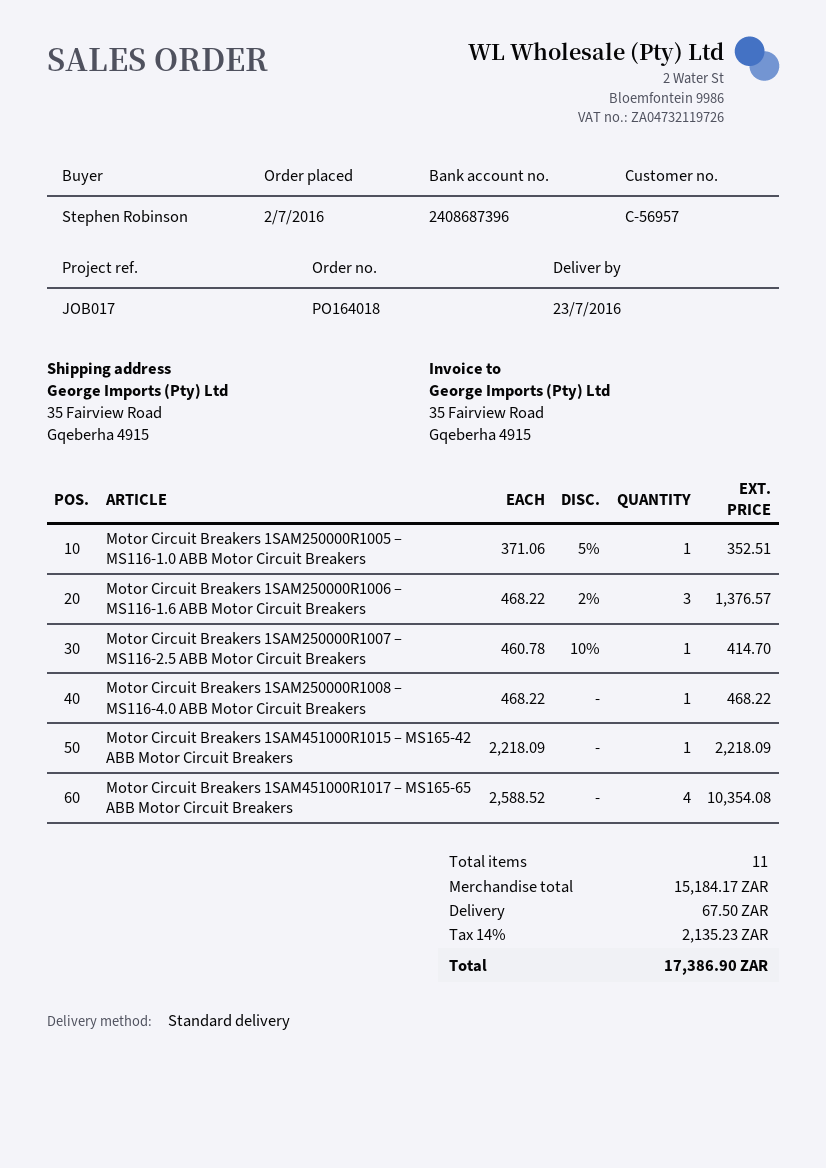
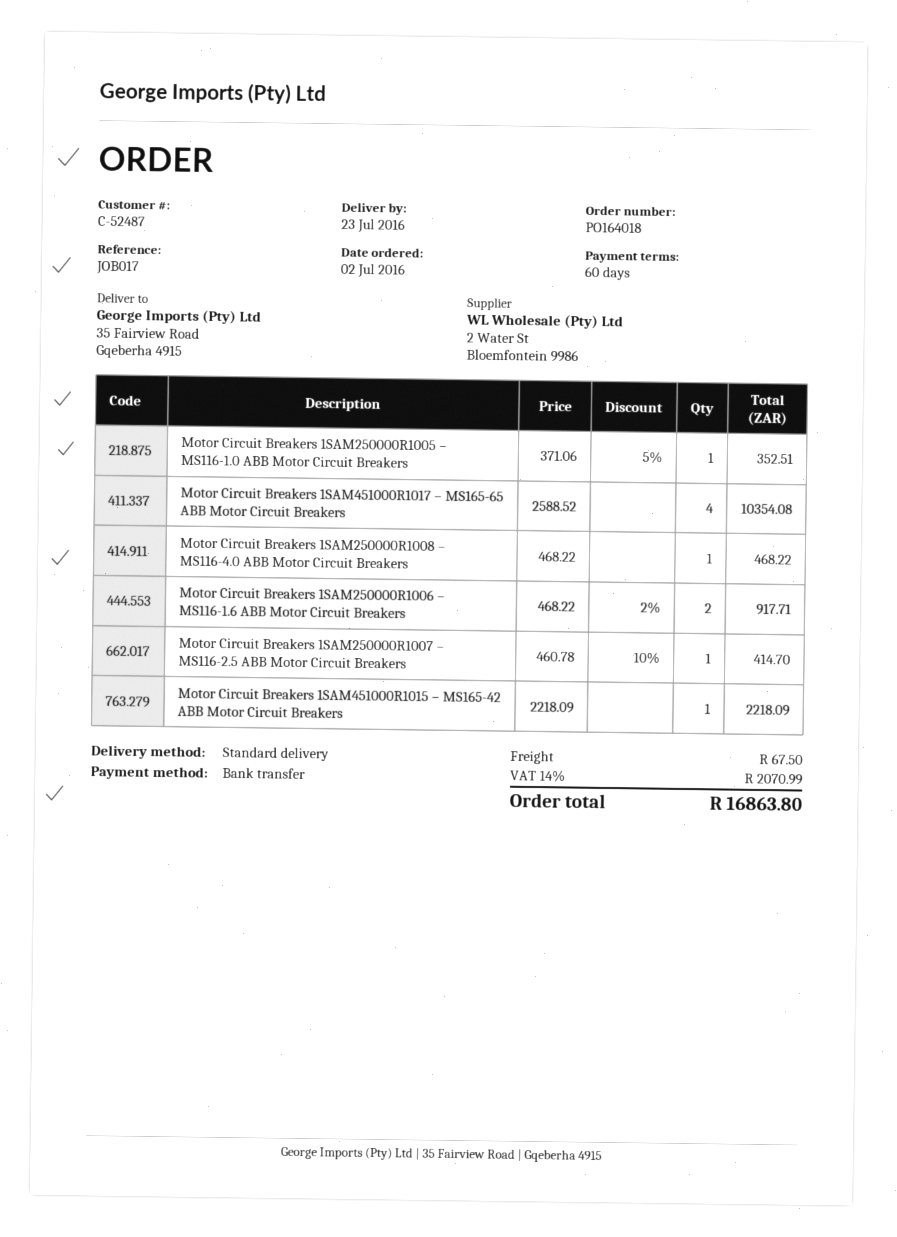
customer number: C-56957 -> C-52487
Motor Circuit Breakers 1SAM250000R1006 – MS116-1.6 ABB Motor Circuit Breakers: 3 x 468.22 - 2% = 1376.57 -> 2 x 468.22 - 2% = 917.71
tax: 14% = 2135.23 -> 14% = 2070.99
total: 17386.90 -> 16863.80

